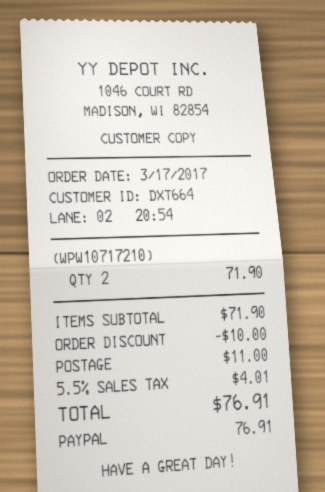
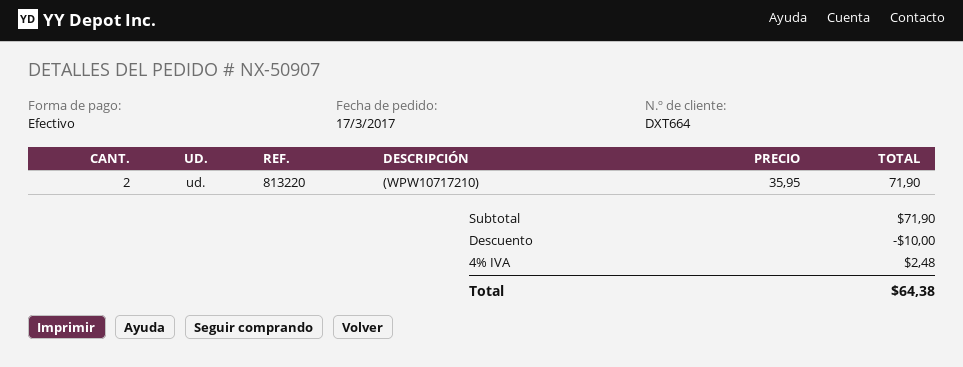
payment method: PayPal -> cash
shipping: 11.00 -> none
tax: 5.5% = 4.01 -> 4% = 2.48
total: 76.91 -> 64.38

